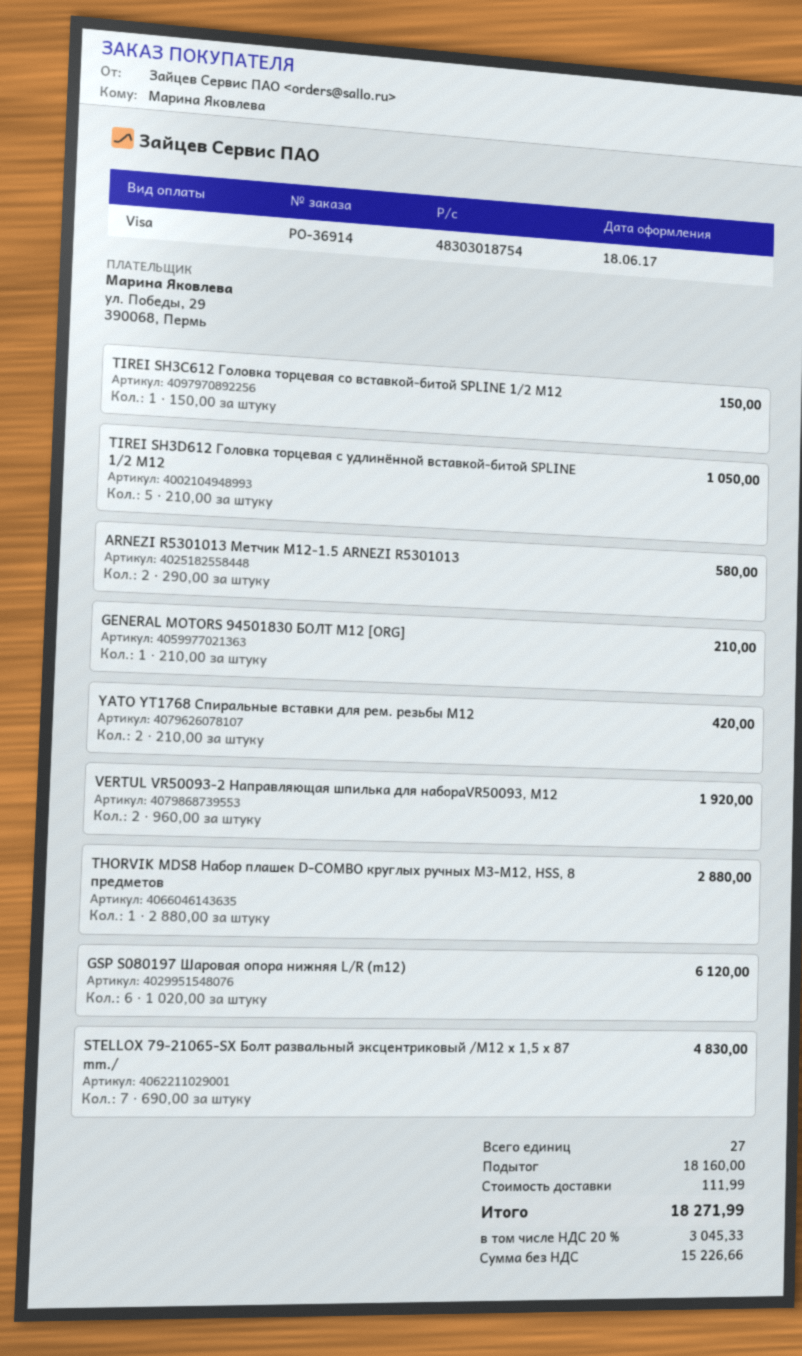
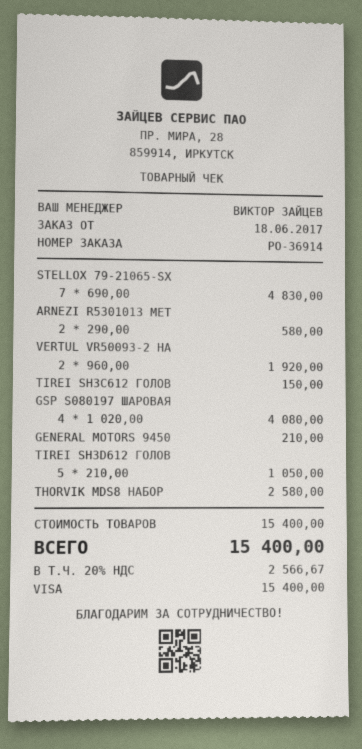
YATO YT1768 Спиральные вставки для рем. резьбы М12: 2 x 210.00 = 420.00 -> none
THORVIK MDS8 Набор плашек D-COMBO круглых ручных М3-М12, HSS, 8 предметов: 1 x 2880.00 = 2880.00 -> 1 x 2580.00 = 2580.00
GSP S080197 Шаровая опора нижняя L/R (m12): 6 x 1020.00 = 6120.00 -> 4 x 1020.00 = 4080.00
subtotal: 18160.00 -> 15400.00
shipping: 111.99 -> none
tax: 20% = 3045.33 -> 20% = 2566.67
total: 18271.99 -> 15400.00

